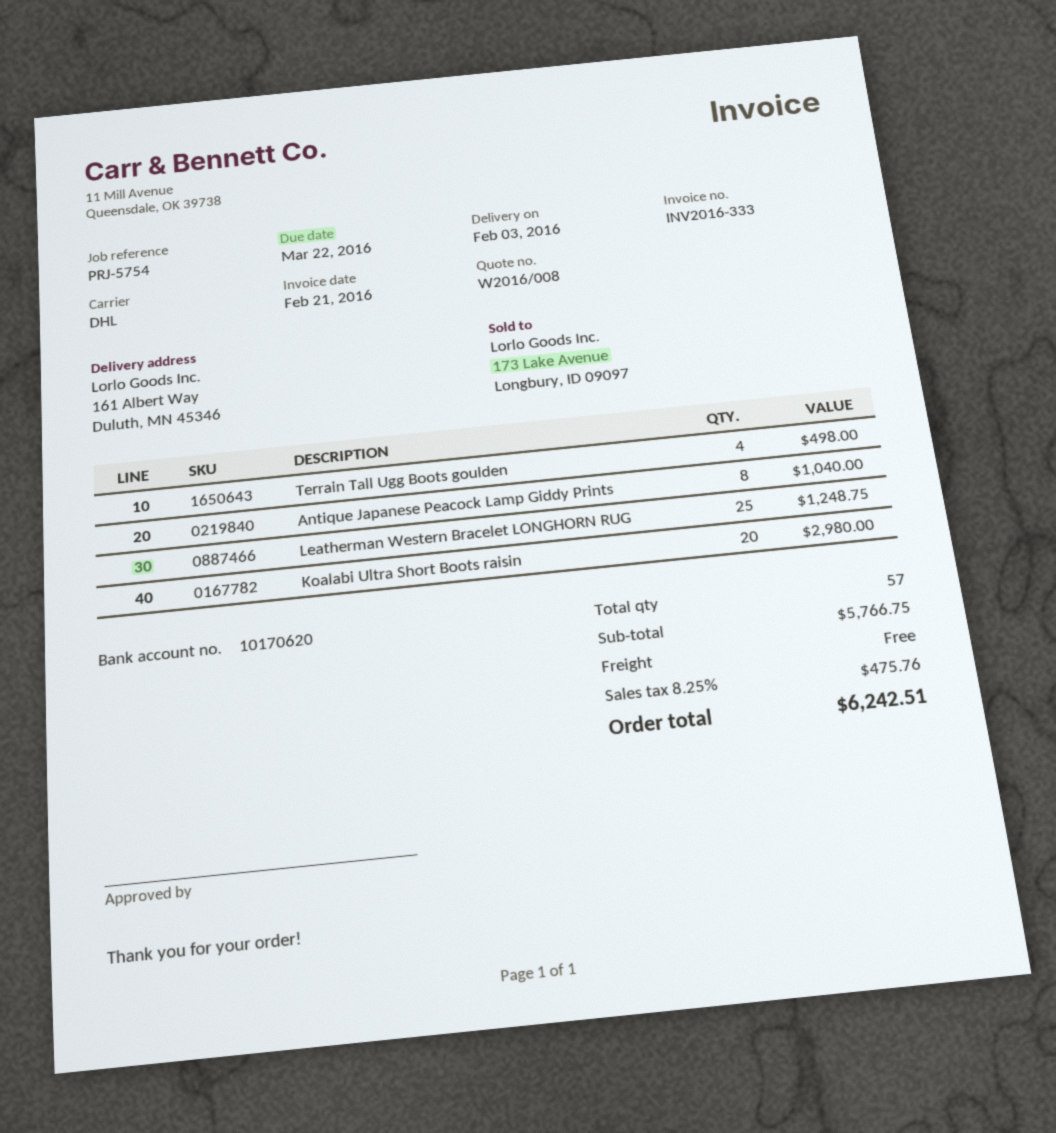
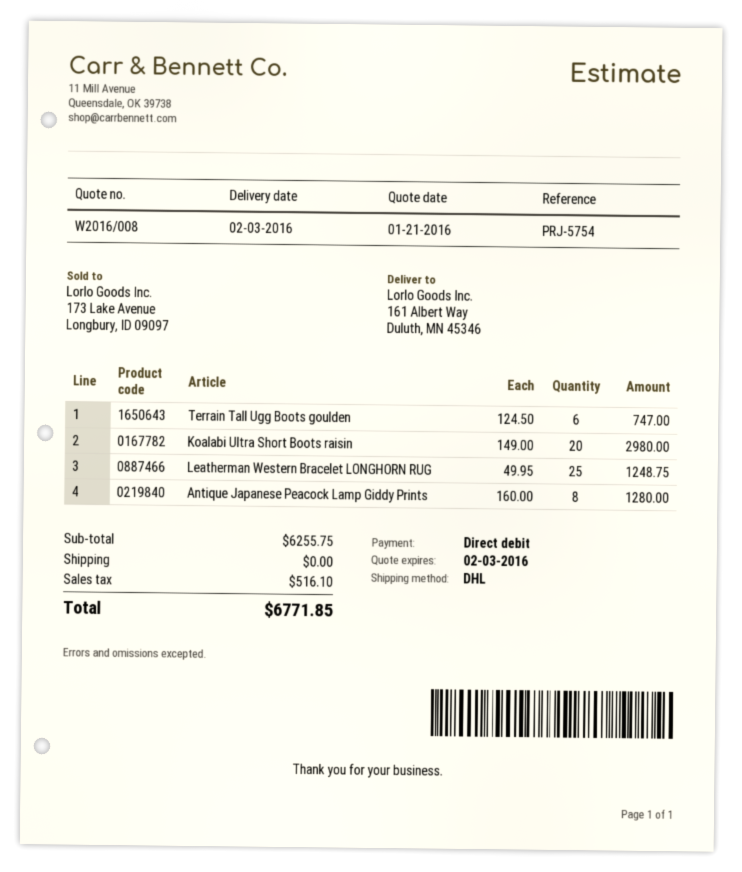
Terrain Tall Ugg Boots goulden: 4 for 498.00 -> 6 for 747.00
Antique Japanese Peacock Lamp Giddy Prints: 8 for 1040.00 -> 8 for 1280.00
subtotal: 5766.75 -> 6255.75
tax: 475.76 -> 516.10
total: 6242.51 -> 6771.85

